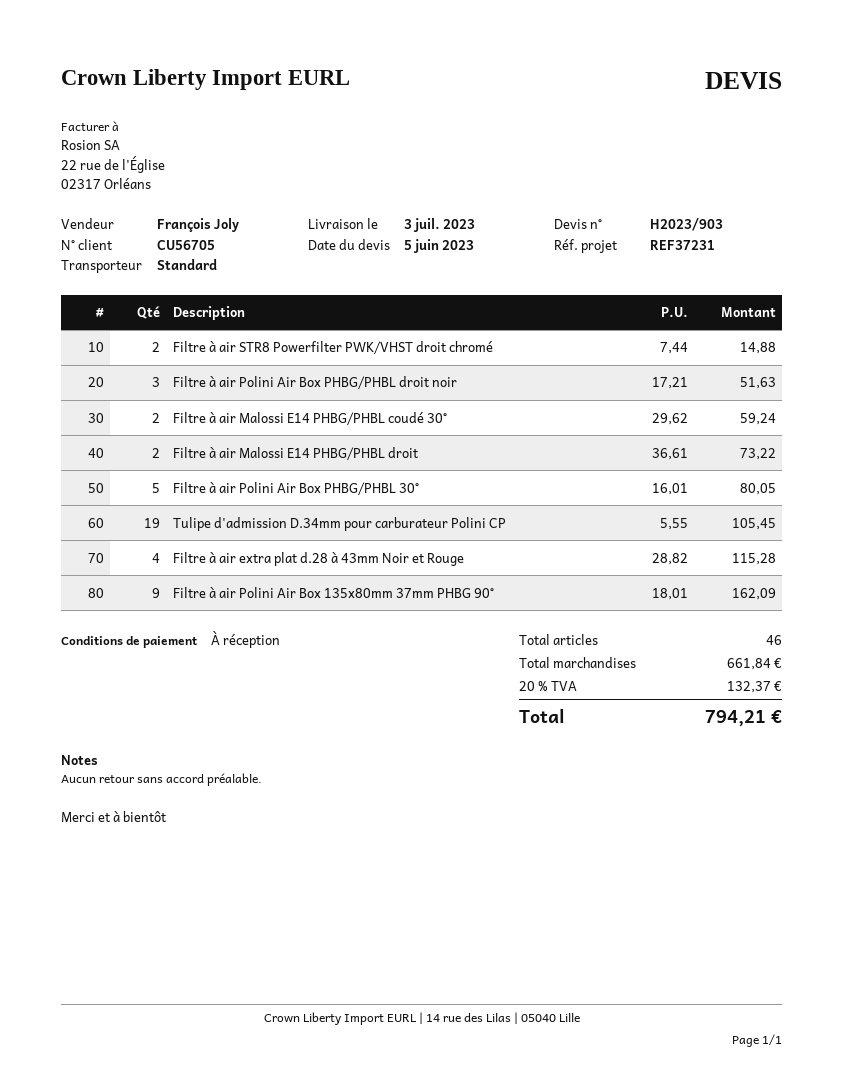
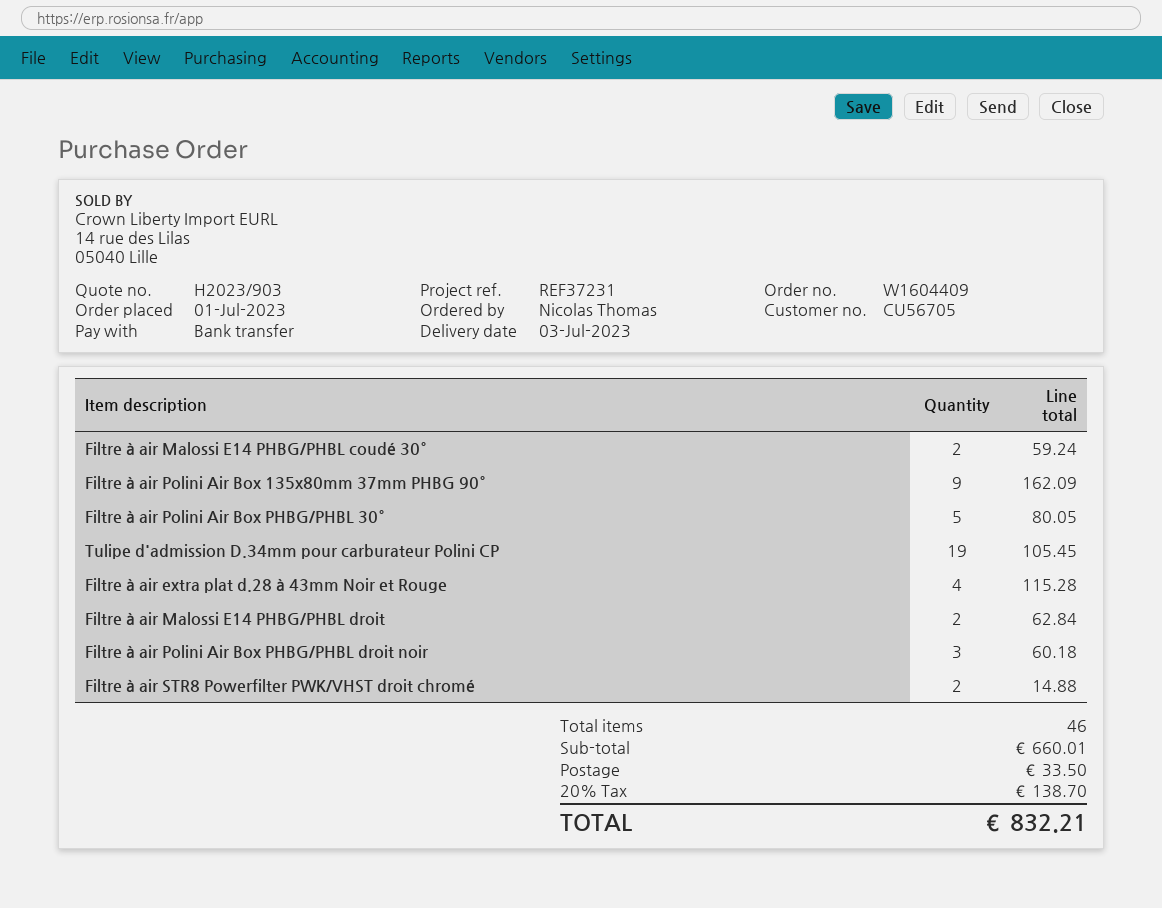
Filtre à air Polini Air Box PHBG/PHBL droit noir: 3 for 51.63 -> 3 for 60.18
Filtre à air Malossi E14 PHBG/PHBL droit: 2 for 73.22 -> 2 for 62.84
subtotal: 661.84 -> 660.01
shipping: none -> 33.50
tax: 20% = 132.37 -> 20% = 138.70
total: 794.21 -> 832.21

